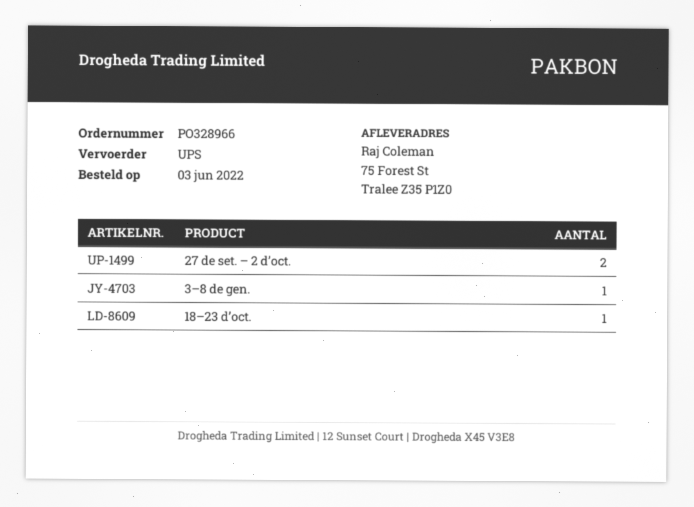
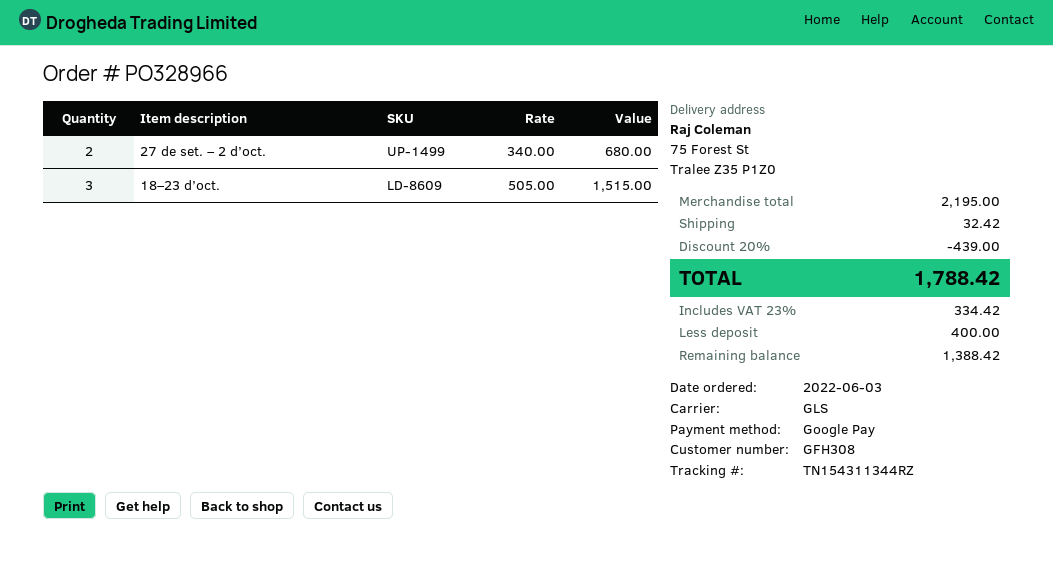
shipping method: UPS -> GLS
3–8 de gen.: 1 -> none
18–23 d’oct.: 1 -> 3

